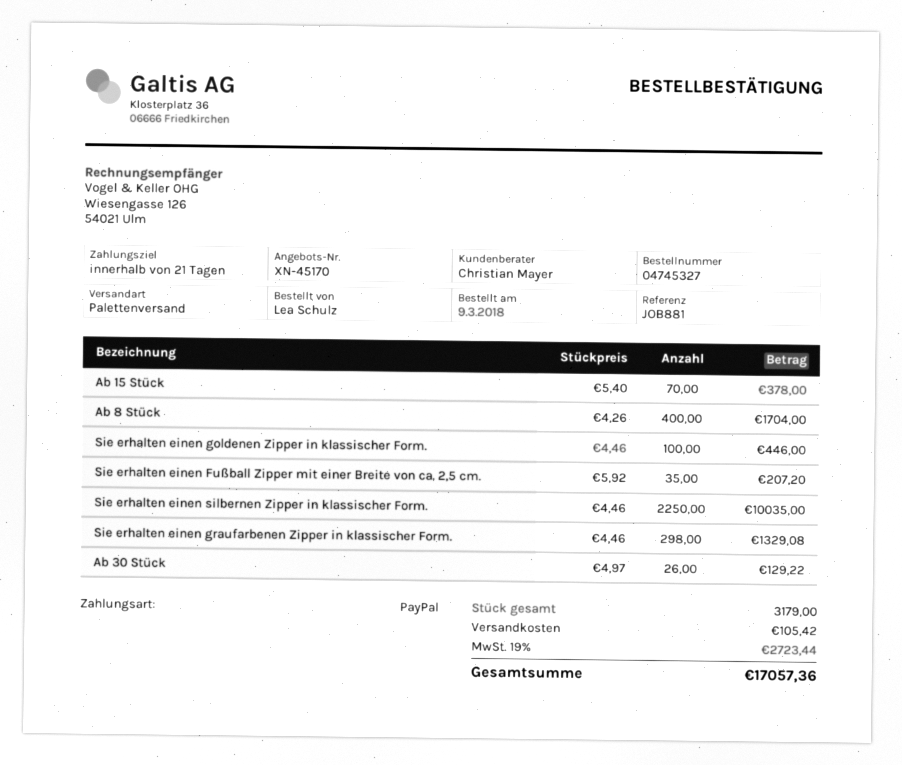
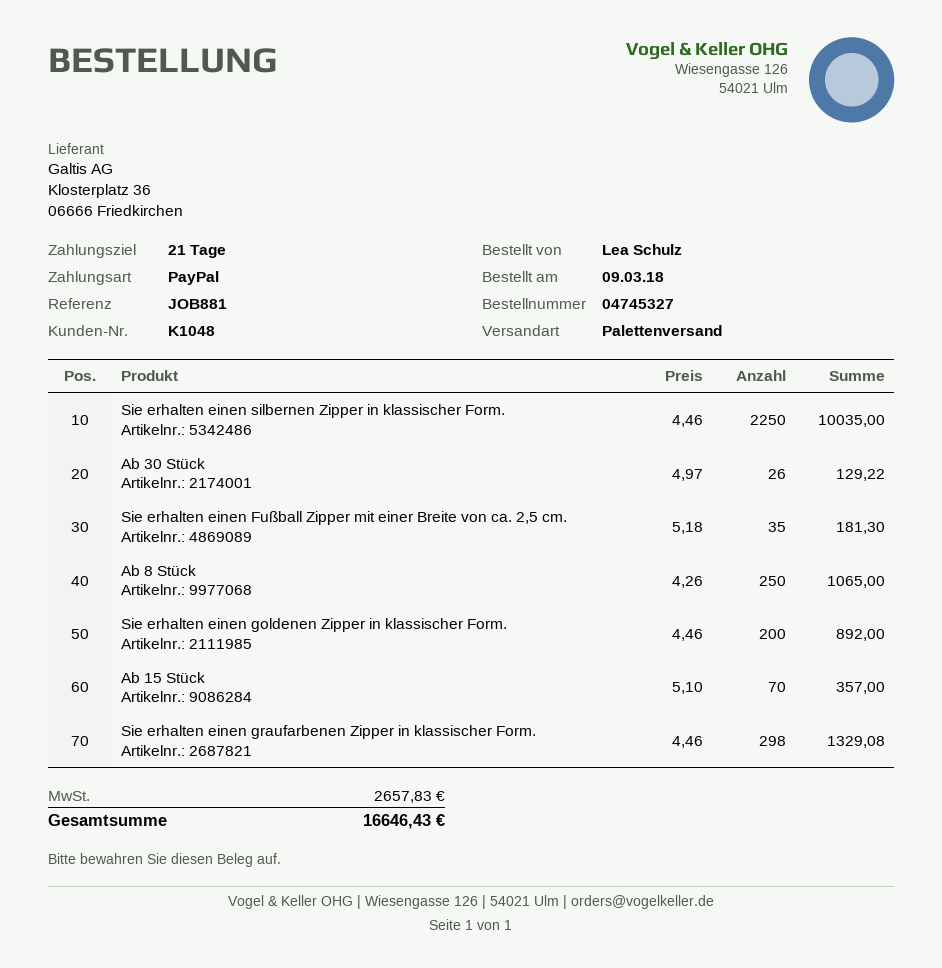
Ab 15 Stück: 70 x 5.40 = 378.00 -> 70 x 5.10 = 357.00
Ab 8 Stück: 400 x 4.26 = 1704.00 -> 250 x 4.26 = 1065.00
Sie erhalten einen goldenen Zipper in klassischer Form.: 100 x 4.46 = 446.00 -> 200 x 4.46 = 892.00
Sie erhalten einen Fußball Zipper mit einer Breite von ca. 2,5 cm.: 35 x 5.92 = 207.20 -> 35 x 5.18 = 181.30
shipping: 105.42 -> none
tax: 2723.44 -> 2657.83
total: 17057.36 -> 16646.43

